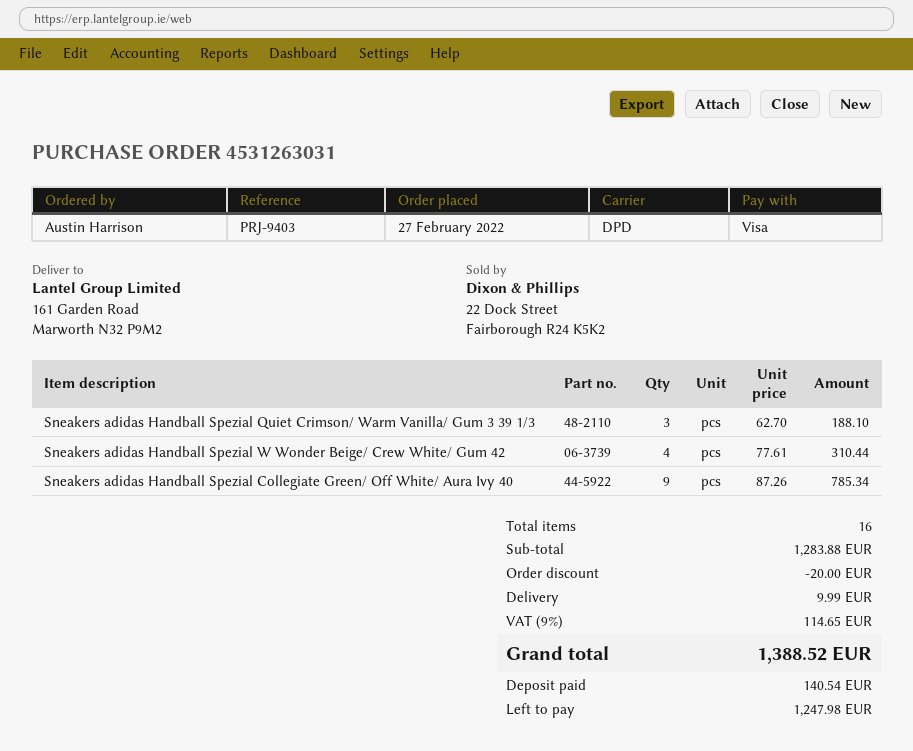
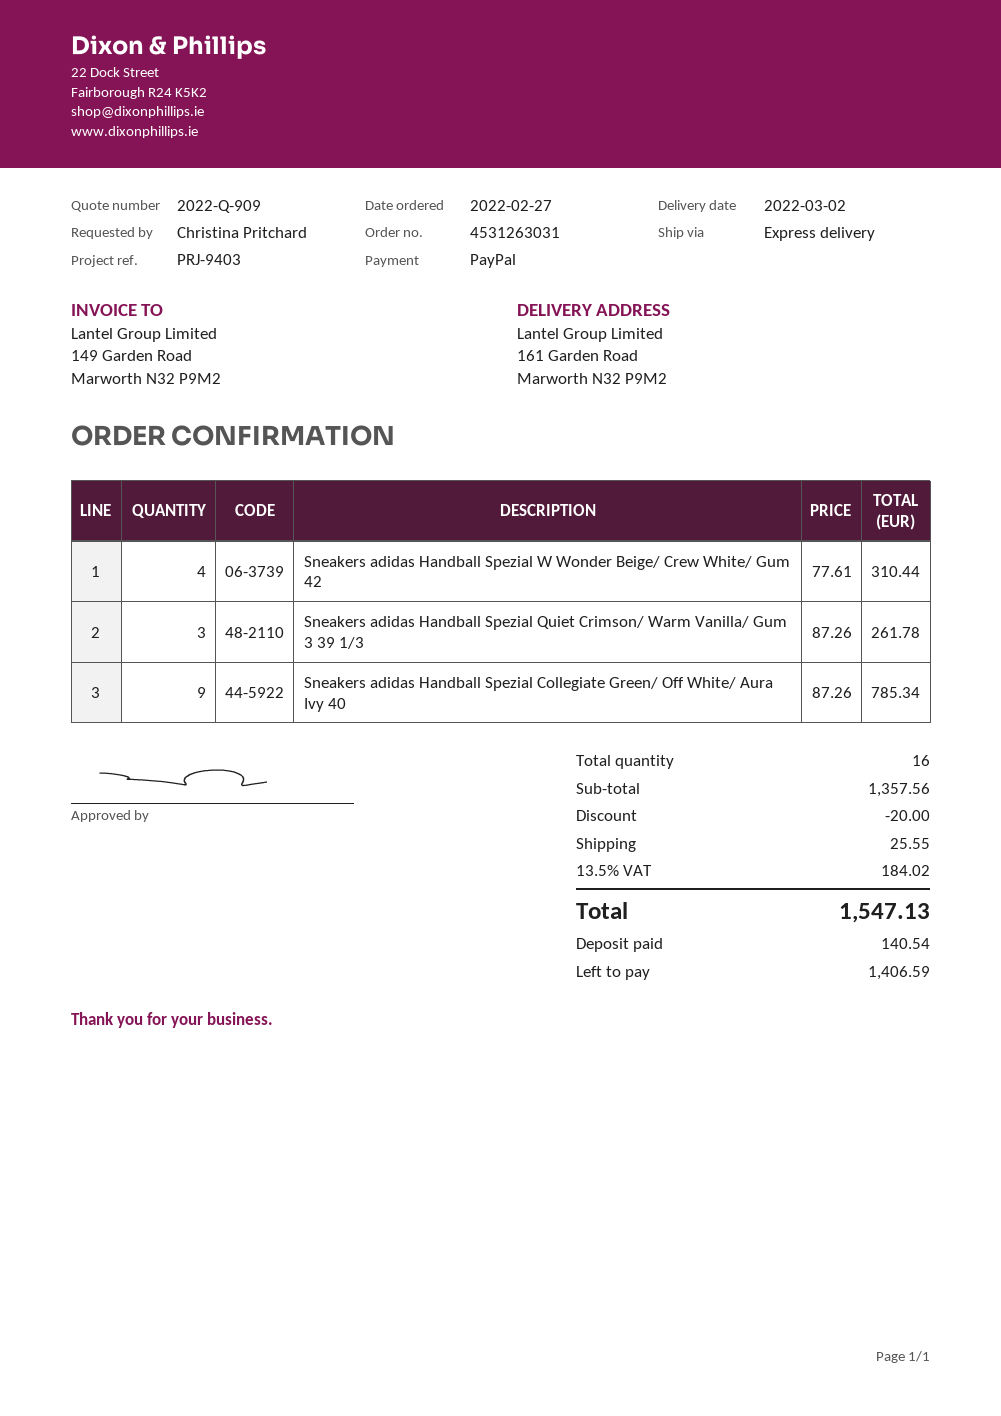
ordered by: Austin Harrison -> Christina Pritchard
payment method: Visa -> PayPal
shipping method: DPD -> express
Sneakers adidas Handball Spezial Quiet Crimson/ Warm Vanilla/ Gum 3 39 1/3: 3 x 62.70 = 188.10 -> 3 x 87.26 = 261.78
subtotal: 1283.88 -> 1357.56
shipping: 9.99 -> 25.55
tax: 9% = 114.65 -> 13.5% = 184.02
total: 1388.52 -> 1547.13
balance: 1247.98 -> 1406.59

